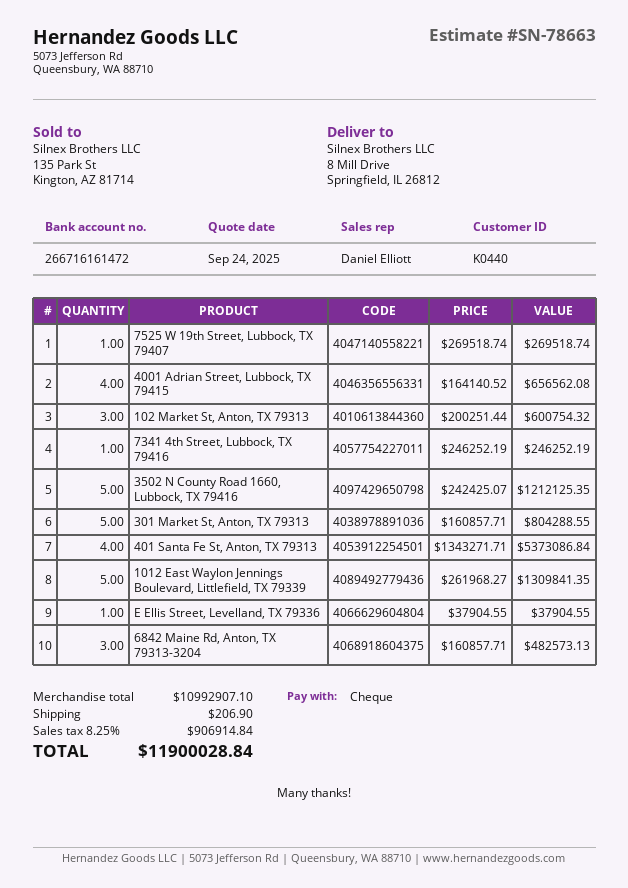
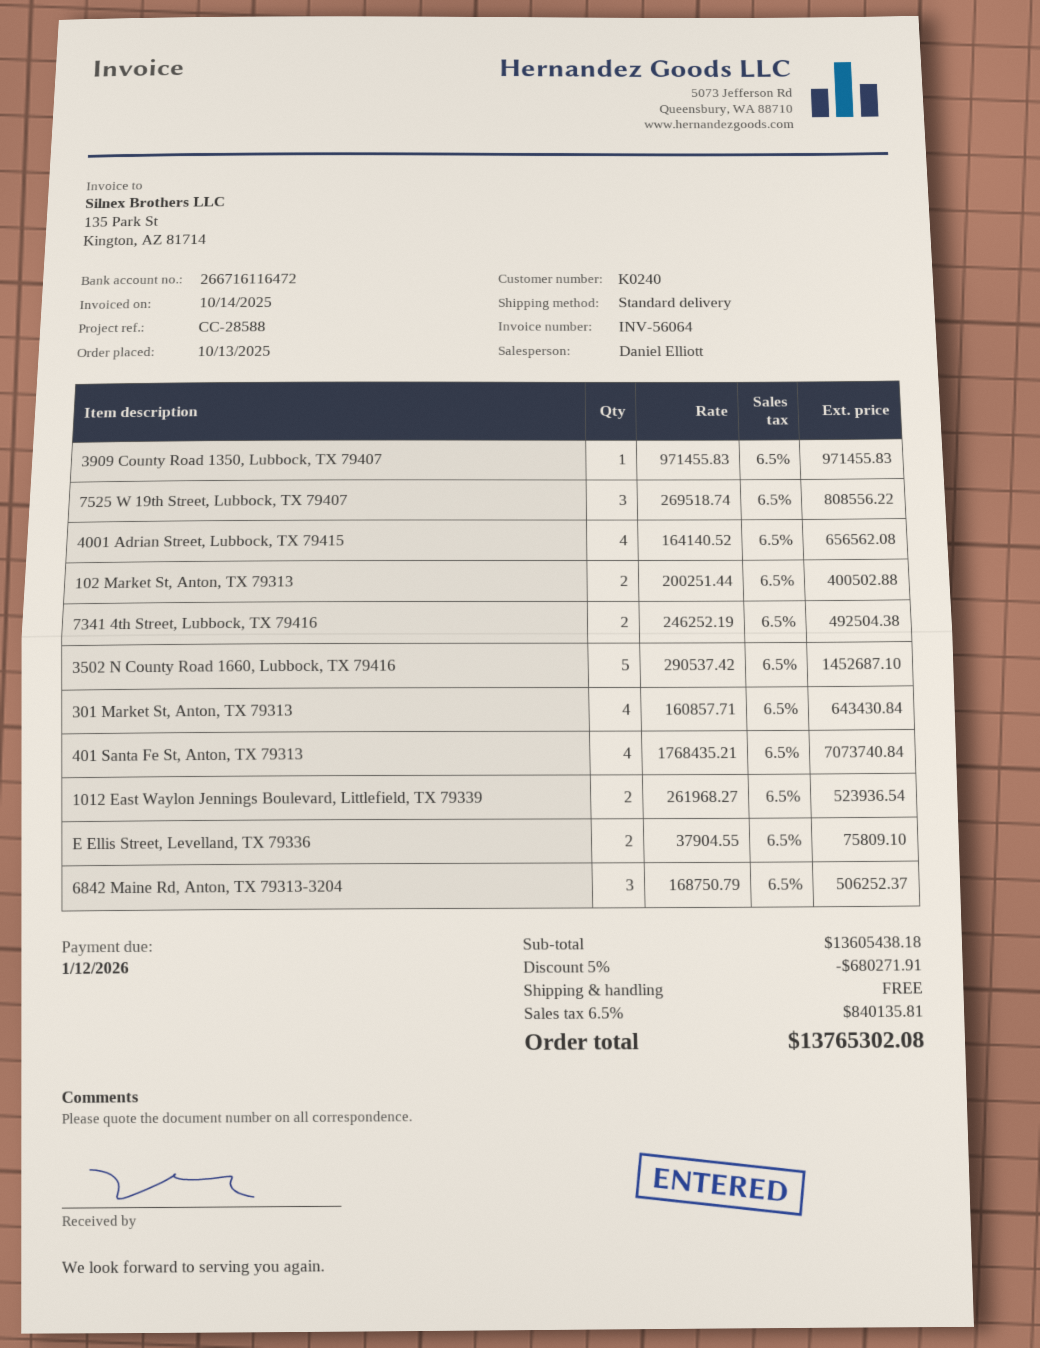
customer number: K0440 -> K0240
bank account: 266716161472 -> 266716116472
7525 W 19th Street, Lubbock, TX 79407: 1 x 269518.74 = 269518.74 -> 3 x 269518.74 = 808556.22
102 Market St, Anton, TX 79313: 3 x 200251.44 = 600754.32 -> 2 x 200251.44 = 400502.88
7341 4th Street, Lubbock, TX 79416: 1 x 246252.19 = 246252.19 -> 2 x 246252.19 = 492504.38
3502 N County Road 1660, Lubbock, TX 79416: 5 x 242425.07 = 1212125.35 -> 5 x 290537.42 = 1452687.10
301 Market St, Anton, TX 79313: 5 x 160857.71 = 804288.55 -> 4 x 160857.71 = 643430.84
401 Santa Fe St, Anton, TX 79313: 4 x 1343271.71 = 5373086.84 -> 4 x 1768435.21 = 7073740.84
1012 East Waylon Jennings Boulevard, Littlefield, TX 79339: 5 x 261968.27 = 1309841.35 -> 2 x 261968.27 = 523936.54
E Ellis Street, Levelland, TX 79336: 1 x 37904.55 = 37904.55 -> 2 x 37904.55 = 75809.10
6842 Maine Rd, Anton, TX 79313-3204: 3 x 160857.71 = 482573.13 -> 3 x 168750.79 = 506252.37
3909 County Road 1350, Lubbock, TX 79407: none -> 1 x 971455.83 = 971455.83
subtotal: 10992907.10 -> 13605438.18
discount: none -> 5% = 680271.91
shipping: 206.90 -> 0.00
tax: 8.25% = 906914.84 -> 6.5% = 840135.81
total: 11900028.84 -> 13765302.08

